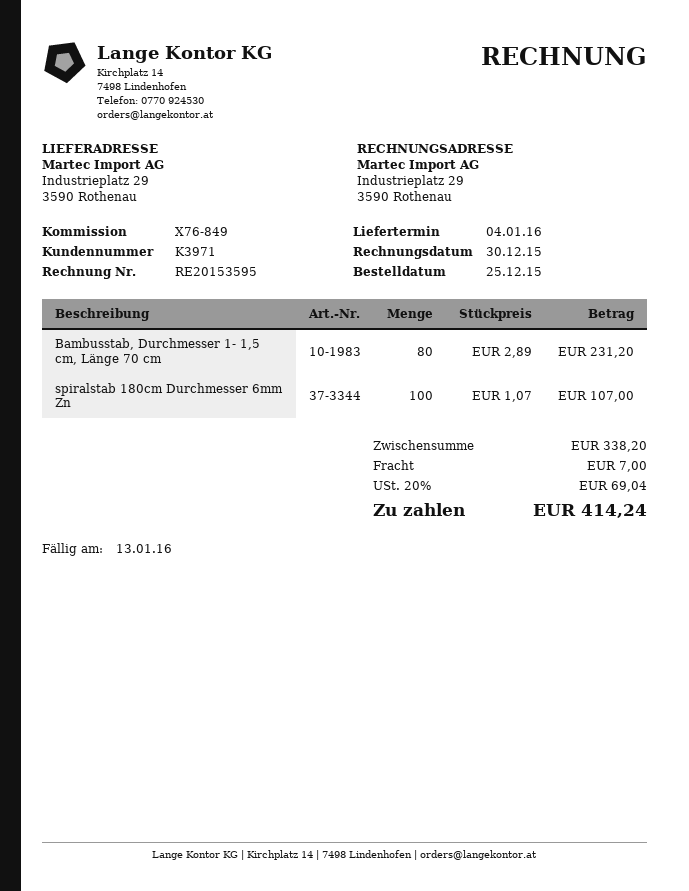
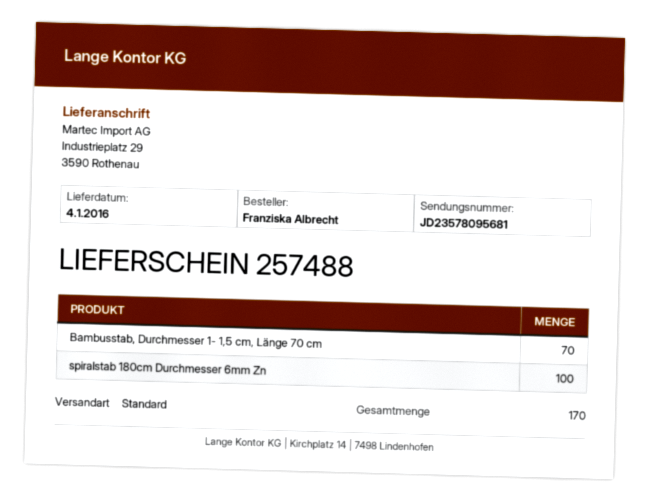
Bambusstab, Durchmesser 1- 1,5 cm, Länge 70 cm: 80 -> 70

